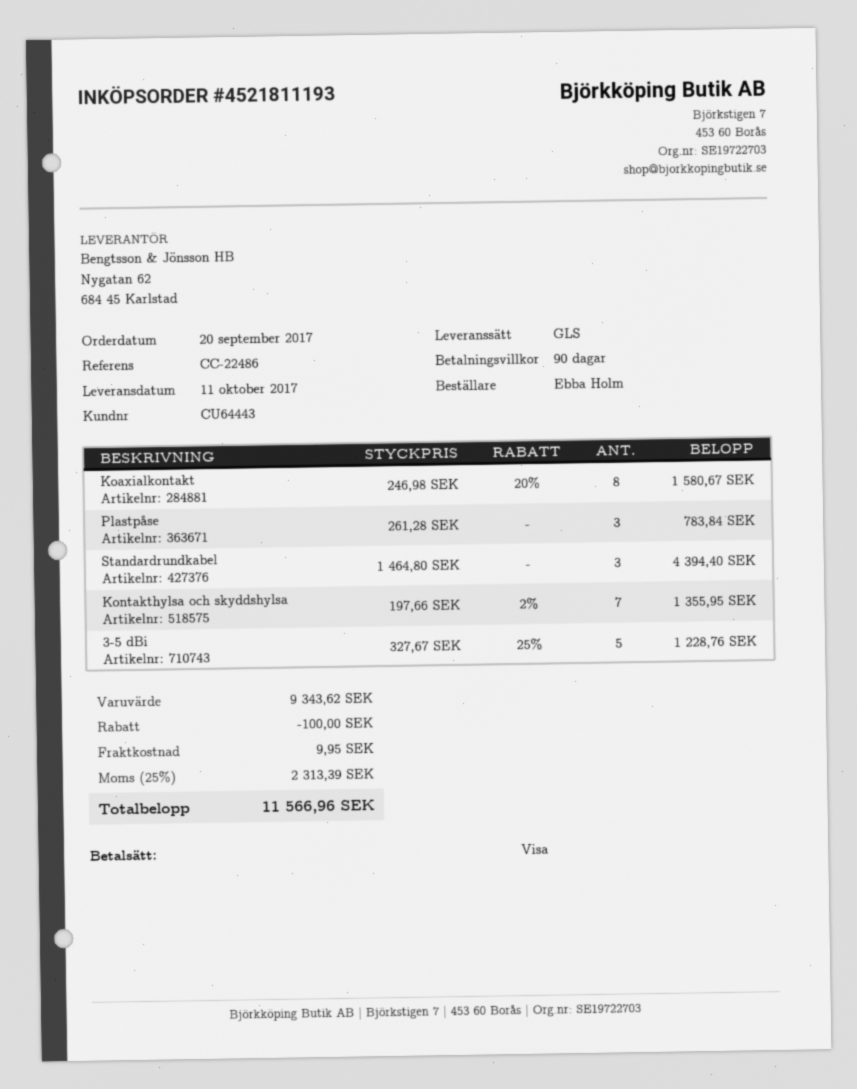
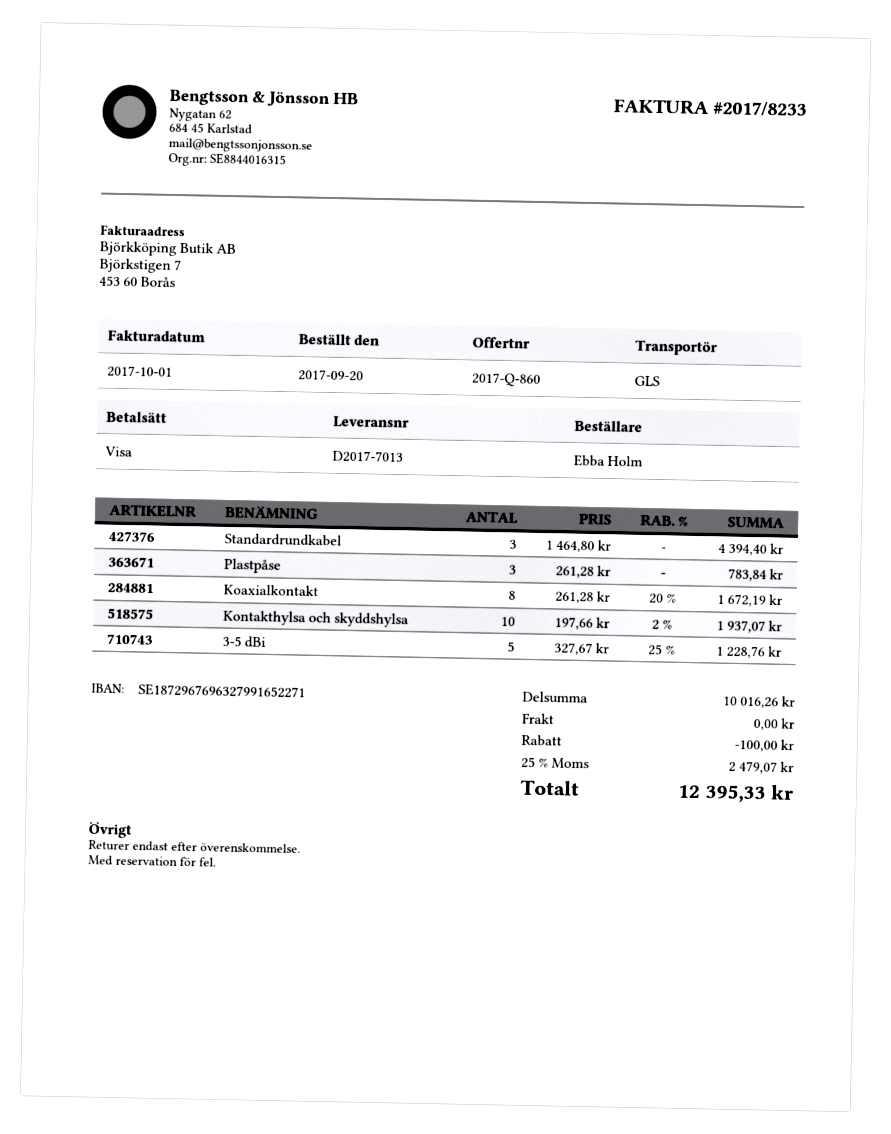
Koaxialkontakt: 8 x 246.98 - 20% = 1580.67 -> 8 x 261.28 - 20% = 1672.19
Kontakthylsa och skyddshylsa: 7 x 197.66 - 2% = 1355.95 -> 10 x 197.66 - 2% = 1937.07
subtotal: 9343.62 -> 10016.26
shipping: 9.95 -> 0.00
tax: 25% = 2313.39 -> 25% = 2479.07
total: 11566.96 -> 12395.33

